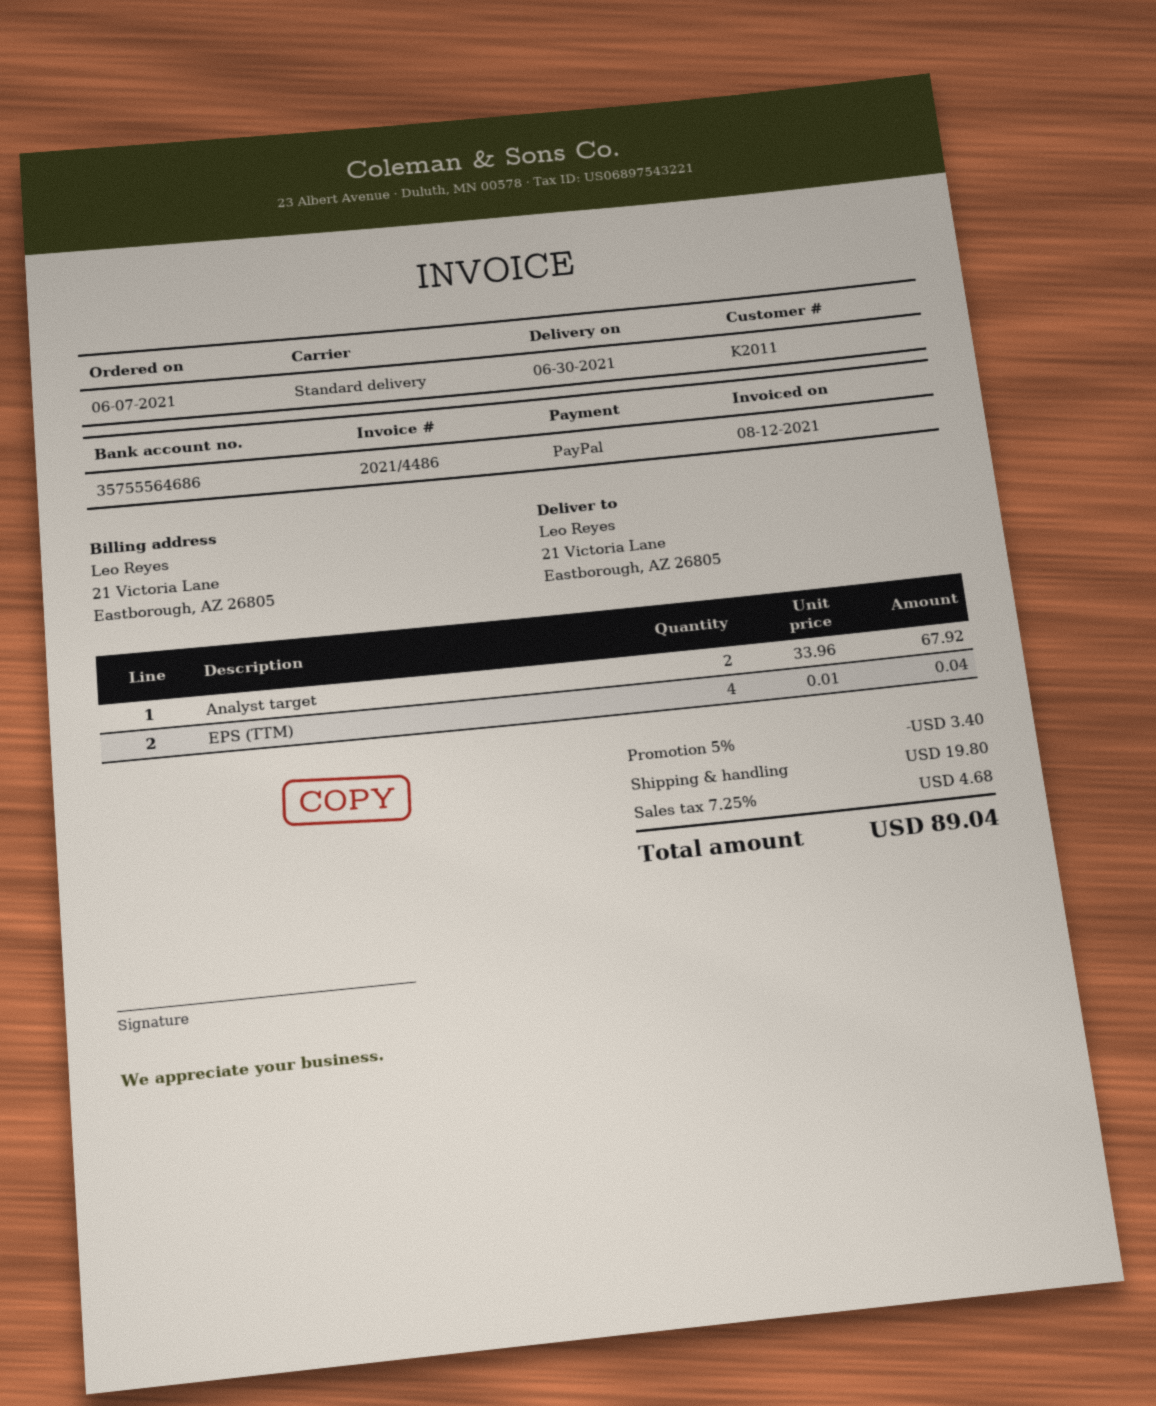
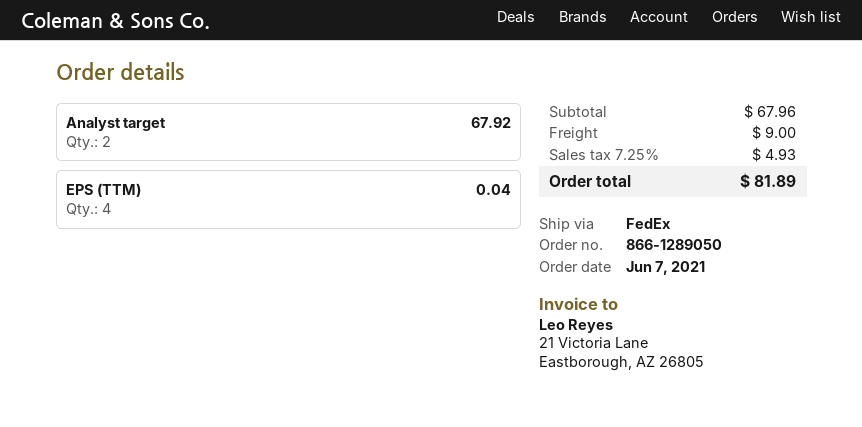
shipping method: standard -> FedEx
discount: 5% = 3.40 -> none
shipping: 19.80 -> 9.00
tax: 7.25% = 4.68 -> 7.25% = 4.93
total: 89.04 -> 81.89

